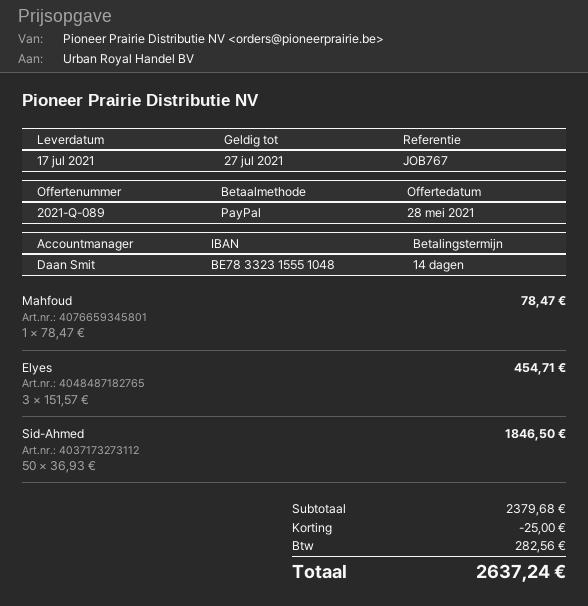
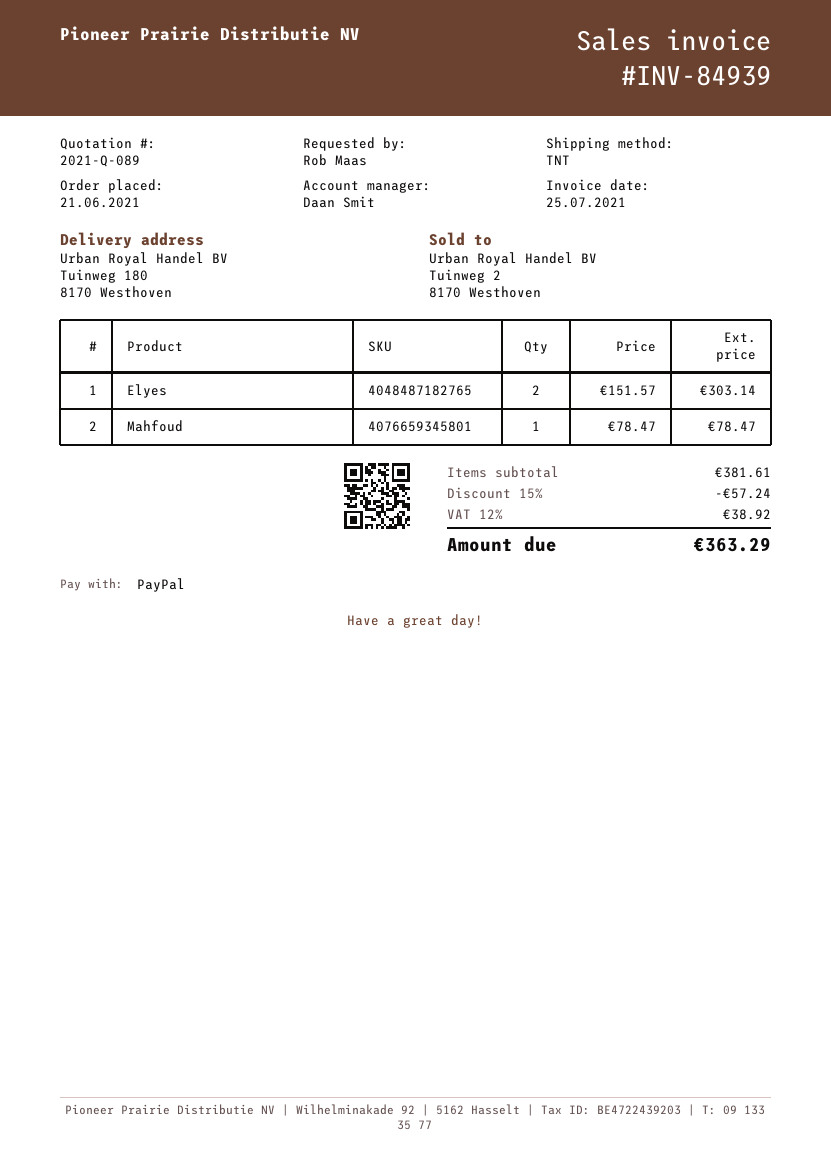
Elyes: 3 x 151.57 = 454.71 -> 2 x 151.57 = 303.14
Sid-Ahmed: 50 x 36.93 = 1846.50 -> none
subtotal: 2379.68 -> 381.61
discount: 25.00 -> 57.24
tax: 282.56 -> 38.92
total: 2637.24 -> 363.29

